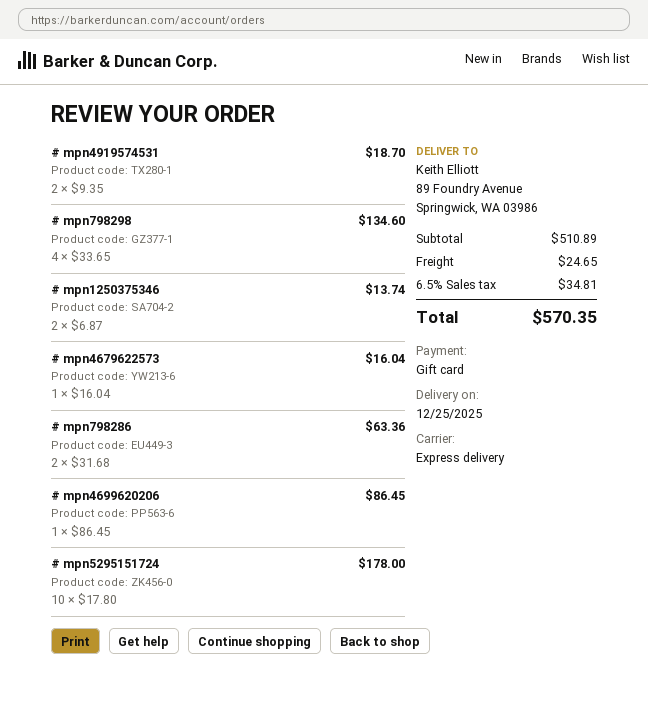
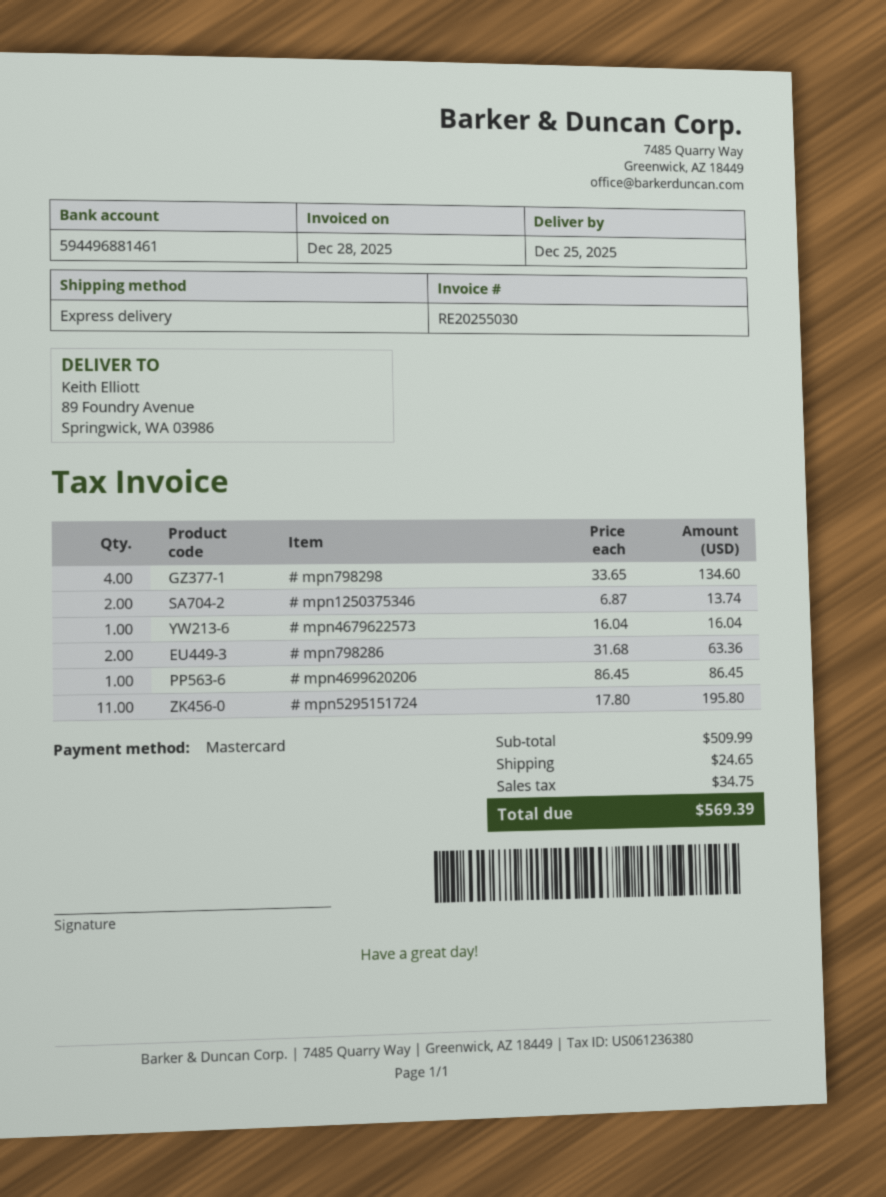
payment method: gift card -> Mastercard
# mpn4919574531: 2 x 9.35 = 18.70 -> none
# mpn5295151724: 10 x 17.80 = 178.00 -> 11 x 17.80 = 195.80
subtotal: 510.89 -> 509.99
tax: 34.81 -> 34.75
total: 570.35 -> 569.39

